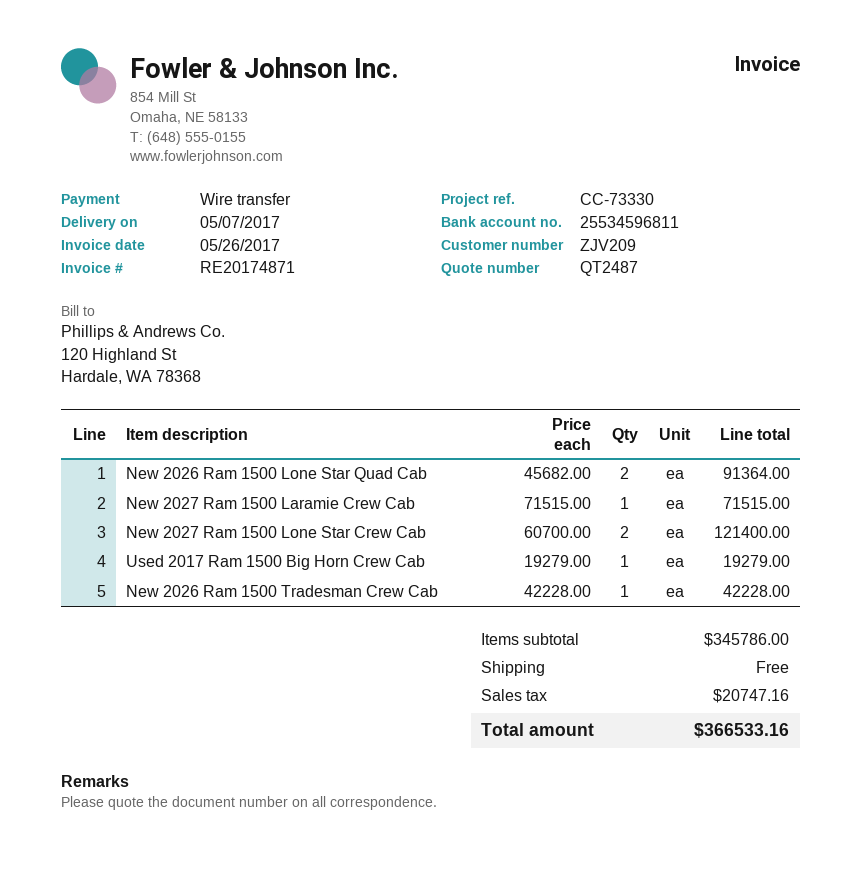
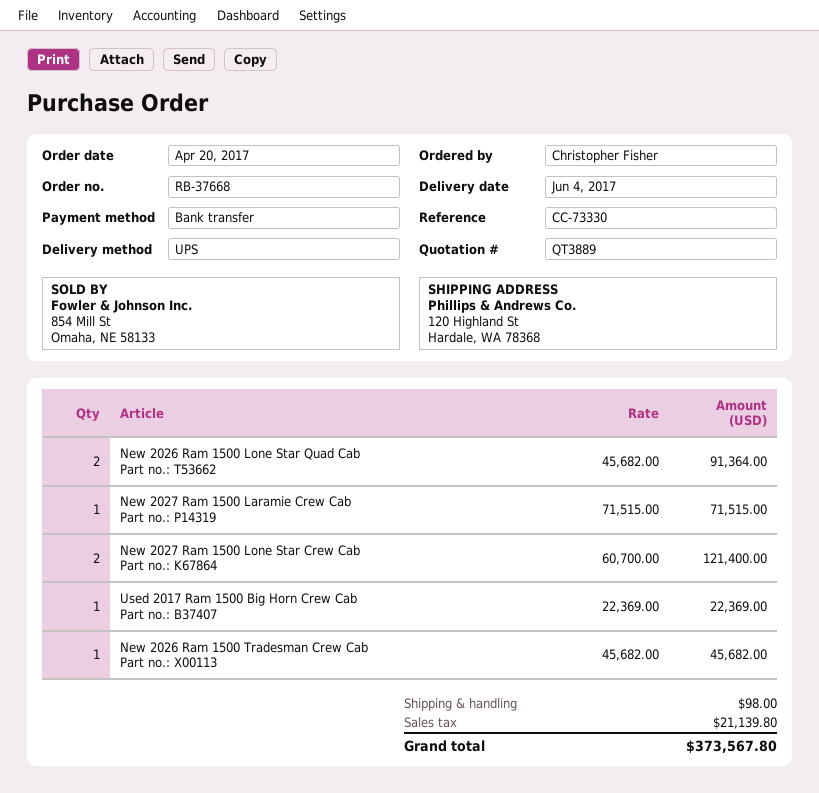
quote number: QT2487 -> QT3889
delivery date: 2017-05-07 -> 2017-06-04
Used 2017 Ram 1500 Big Horn Crew Cab: 1 x 19279.00 = 19279.00 -> 1 x 22369.00 = 22369.00
New 2026 Ram 1500 Tradesman Crew Cab: 1 x 42228.00 = 42228.00 -> 1 x 45682.00 = 45682.00
shipping: 0.00 -> 98.00
tax: 20747.16 -> 21139.80
total: 366533.16 -> 373567.80

